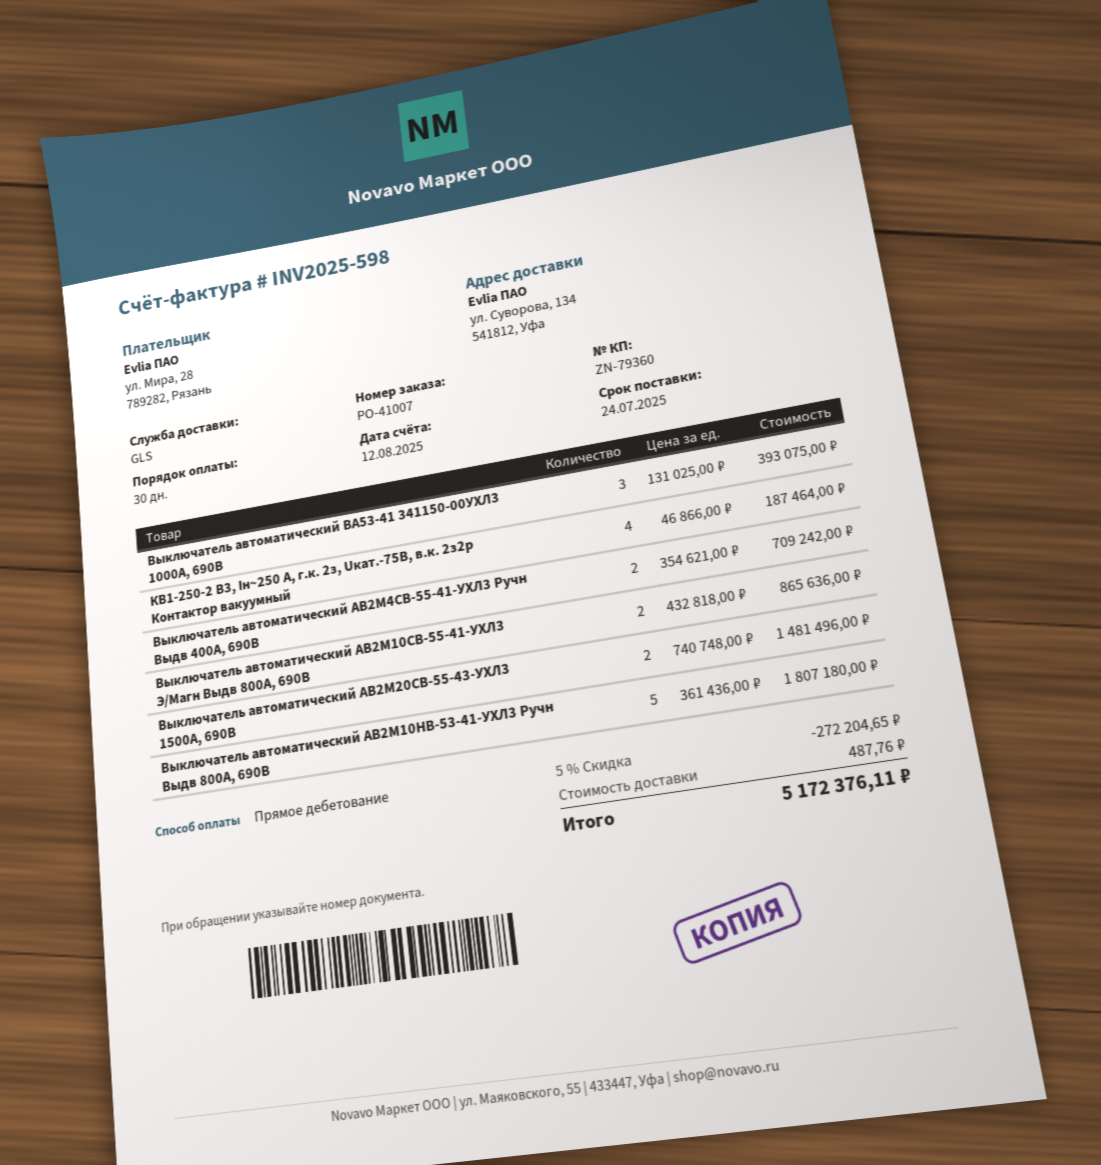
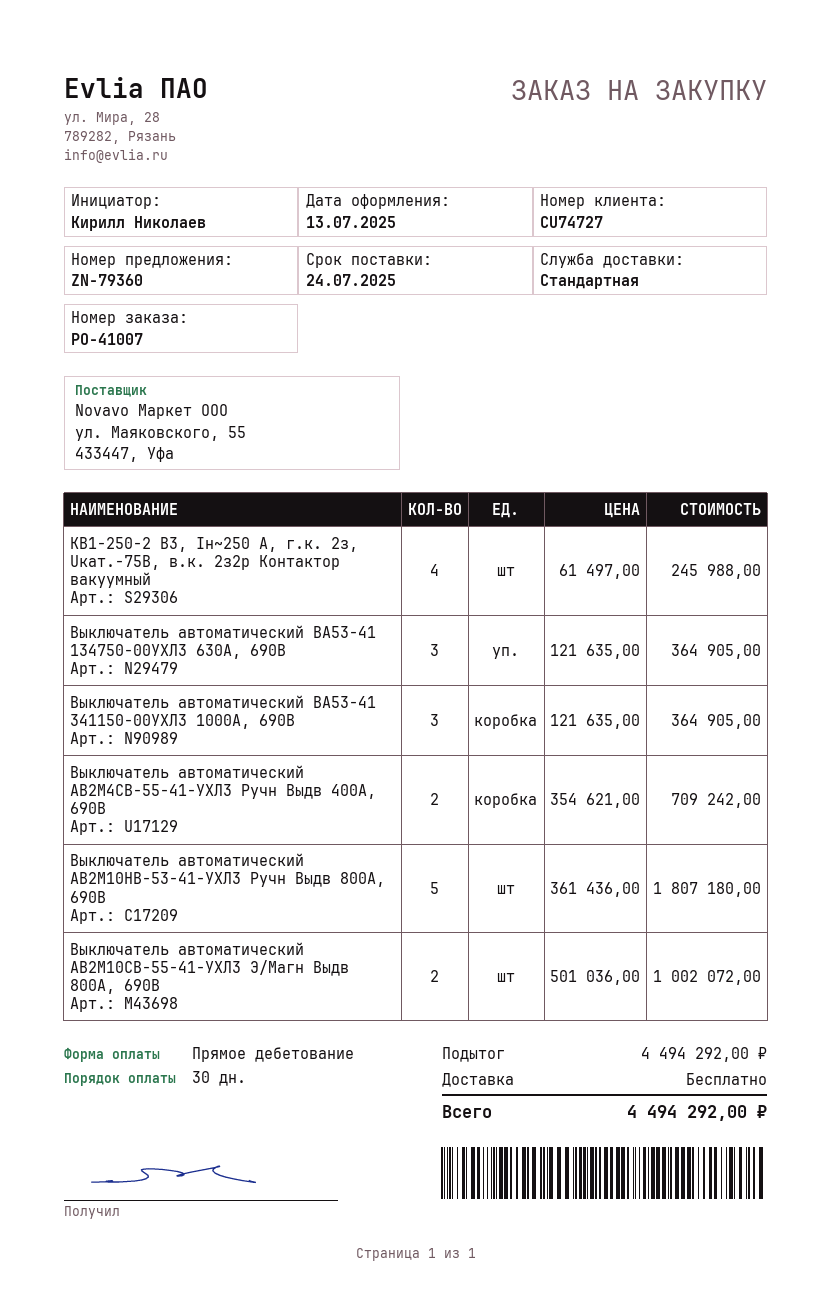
shipping method: GLS -> standard
Выключатель автоматический ВА53-41 341150-00УХЛ3 1000А, 690В: 3 x 131025.00 = 393075.00 -> 3 x 121635.00 = 364905.00
КВ1-250-2 В3, Iн~250 А, г.к. 2з, Uкат.-75В, в.к. 2з2р Контактор вакуумный: 4 x 46866.00 = 187464.00 -> 4 x 61497.00 = 245988.00
Выключатель автоматический АВ2М10СВ-55-41-УХЛ3 Э/Магн Выдв 800А, 690В: 2 x 432818.00 = 865636.00 -> 2 x 501036.00 = 1002072.00
Выключатель автоматический АВ2М20СВ-55-43-УХЛ3 1500А, 690В: 2 x 740748.00 = 1481496.00 -> none
Выключатель автоматический ВА53-41 134750-00УХЛ3 630А, 690В: none -> 3 x 121635.00 = 364905.00
discount: 5% = 272204.65 -> none
shipping: 487.76 -> 0.00
total: 5172376.11 -> 4494292.00

